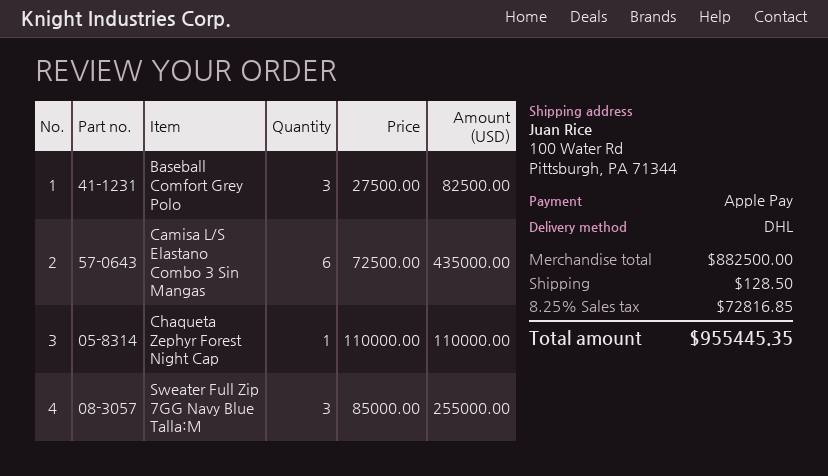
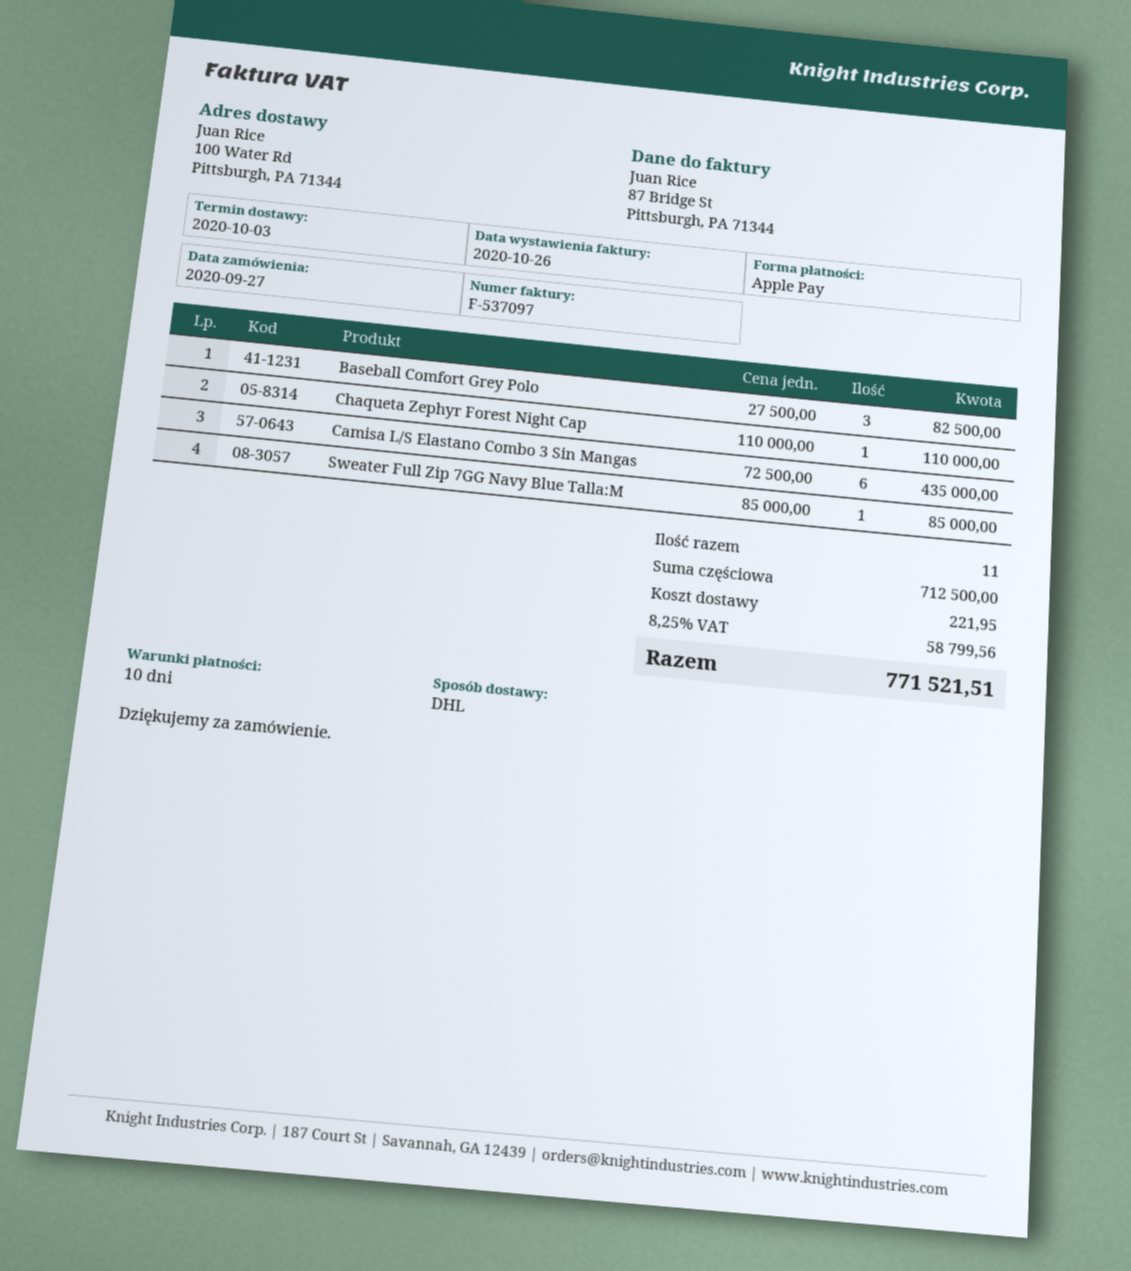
Sweater Full Zip 7GG Navy Blue Talla:M: 3 x 85000.00 = 255000.00 -> 1 x 85000.00 = 85000.00
subtotal: 882500.00 -> 712500.00
shipping: 128.50 -> 221.95
tax: 8.25% = 72816.85 -> 8.25% = 58799.56
total: 955445.35 -> 771521.51

